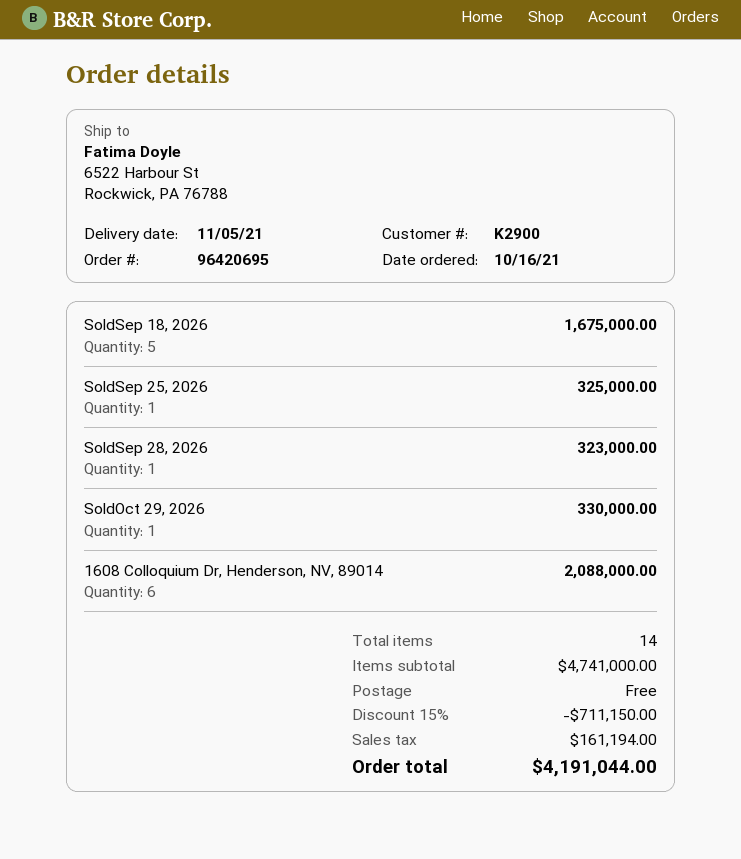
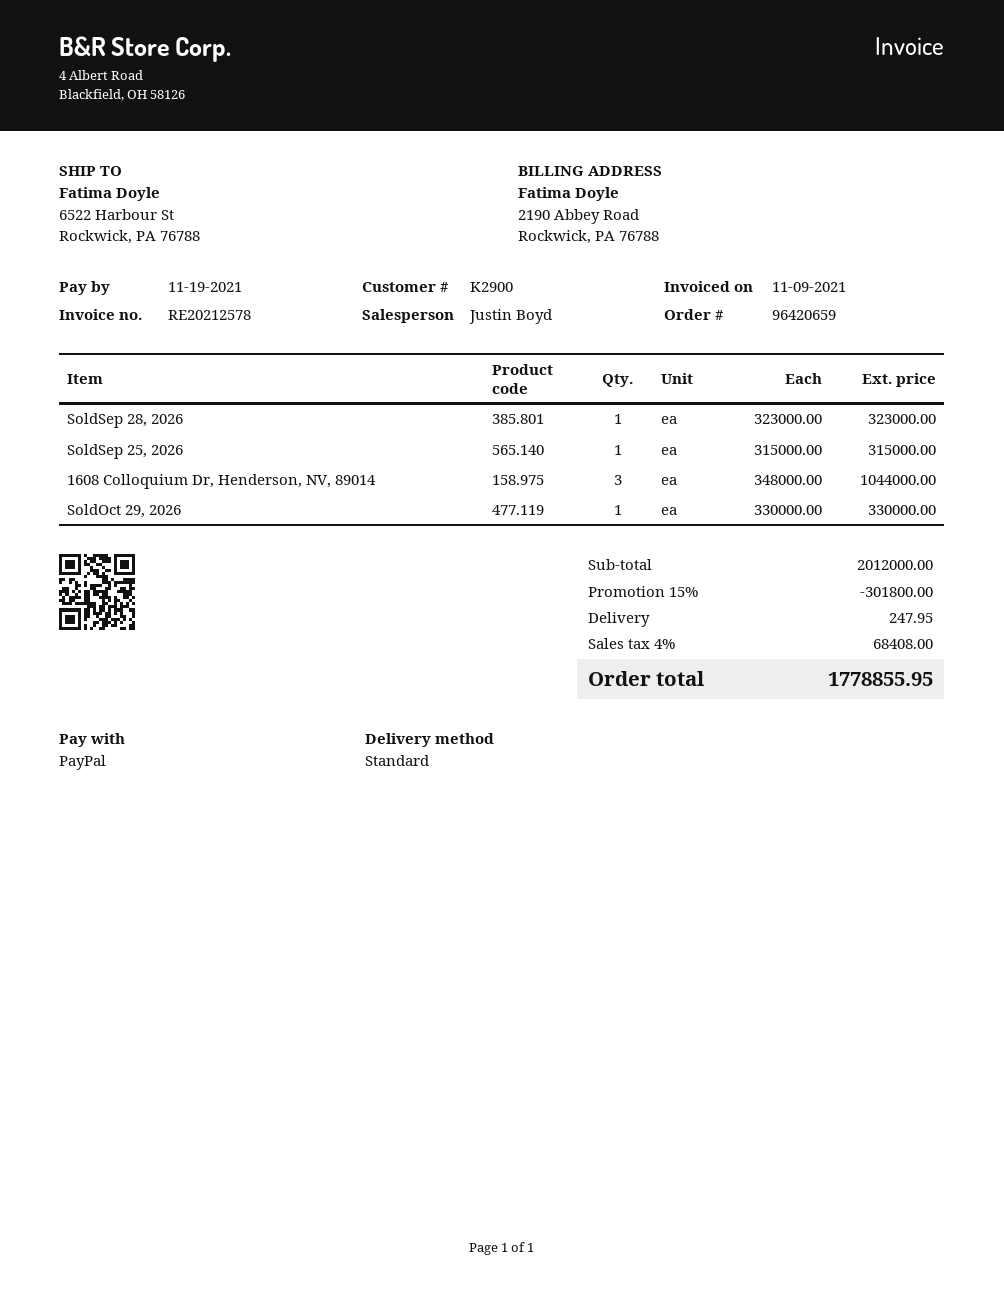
order number: 96420695 -> 96420659
SoldSep 18, 2026: 5 for 1675000.00 -> none
SoldSep 25, 2026: 1 for 325000.00 -> 1 for 315000.00
1608 Colloquium Dr, Henderson, NV, 89014: 6 for 2088000.00 -> 3 for 1044000.00
subtotal: 4741000.00 -> 2012000.00
discount: 15% = 711150.00 -> 15% = 301800.00
shipping: 0.00 -> 247.95
tax: 161194.00 -> 68408.00
total: 4191044.00 -> 1778855.95

